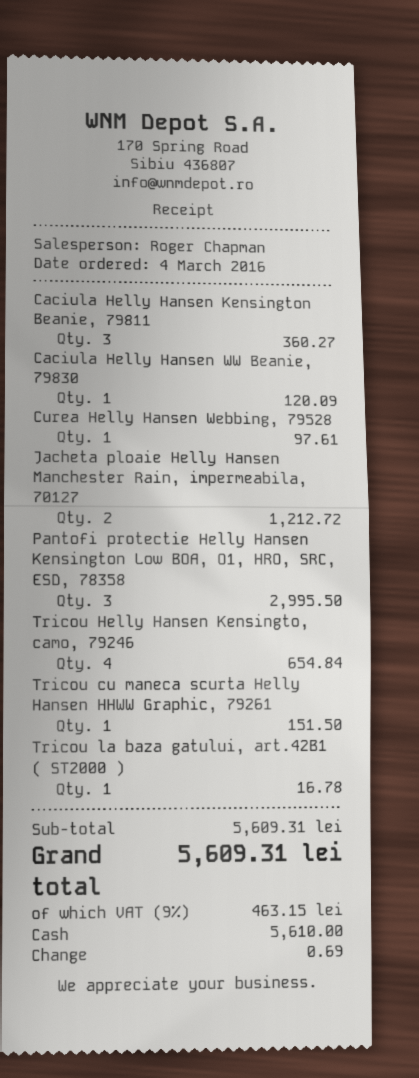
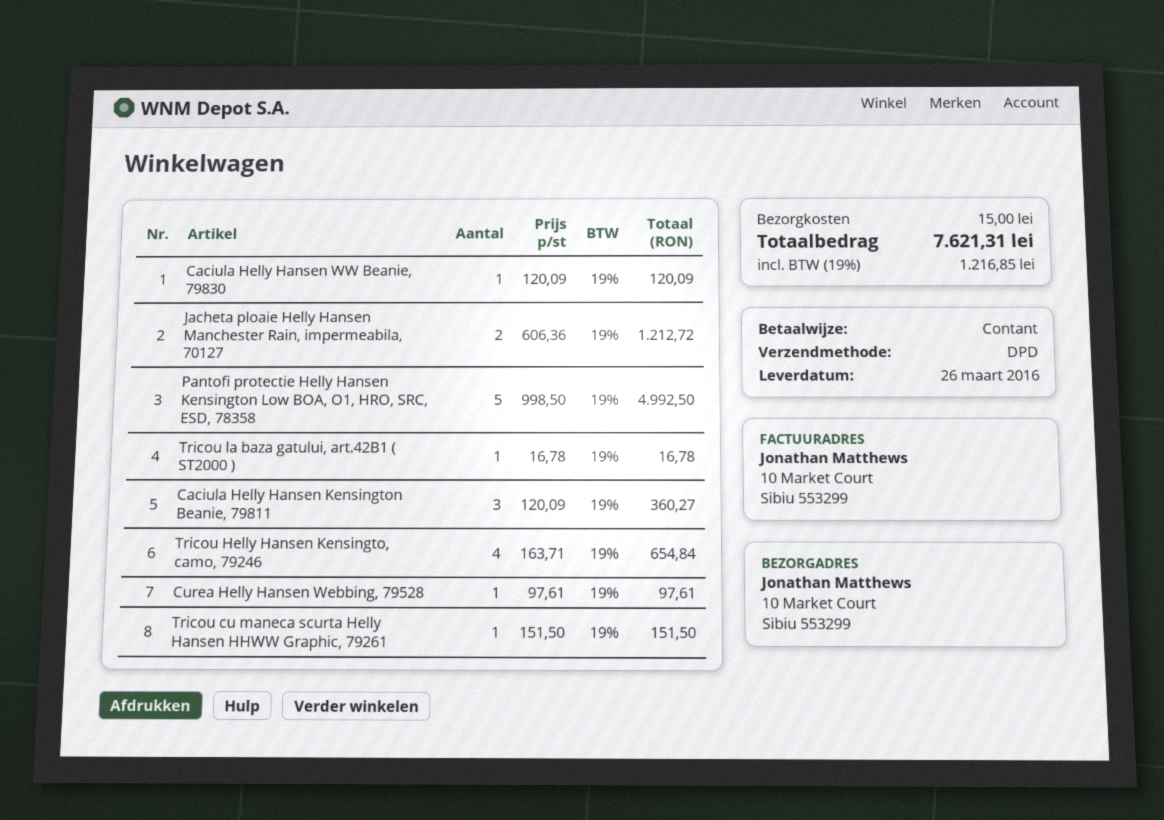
Pantofi protectie Helly Hansen Kensington Low BOA, O1, HRO, SRC, ESD, 78358: 3 for 2995.50 -> 5 for 4992.50
shipping: none -> 15.00
tax: 9% = 463.15 -> 19% = 1216.85
total: 5609.31 -> 7621.31

